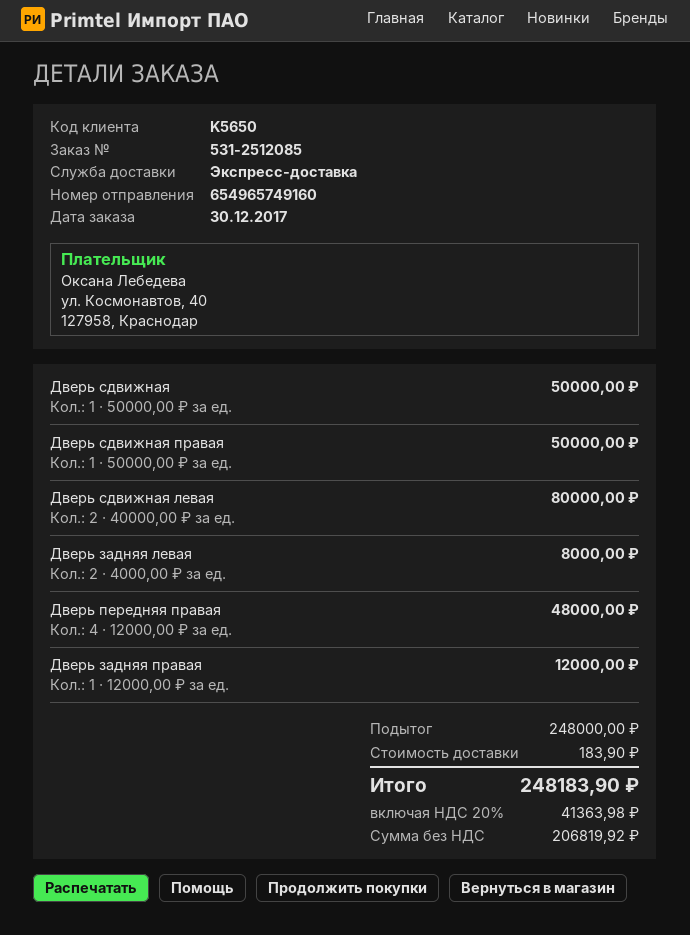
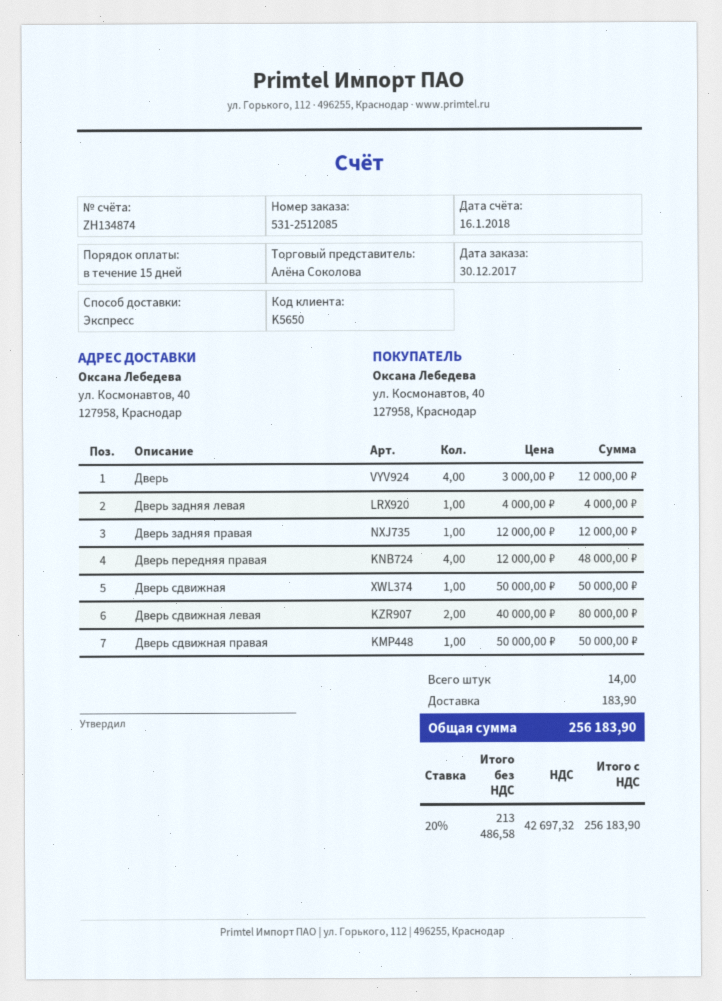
Дверь задняя левая: 2 x 4000.00 = 8000.00 -> 1 x 4000.00 = 4000.00
Дверь: none -> 4 x 3000.00 = 12000.00
net: 206819.92 -> 213486.58
tax: 20% = 41363.98 -> 20% = 42697.32
total: 248183.90 -> 256183.90

